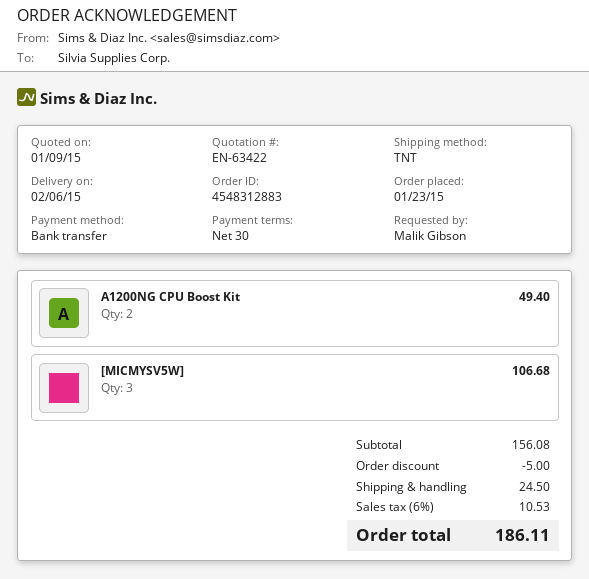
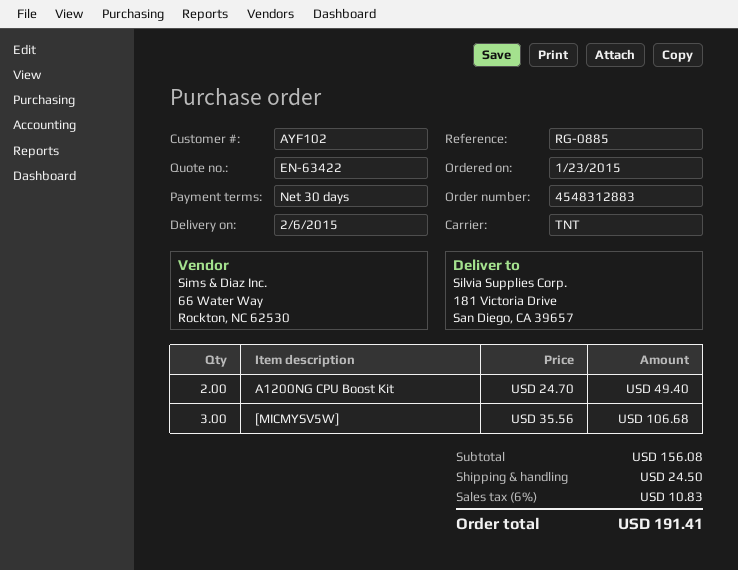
discount: 5.00 -> none
tax: 6% = 10.53 -> 6% = 10.83
total: 186.11 -> 191.41

